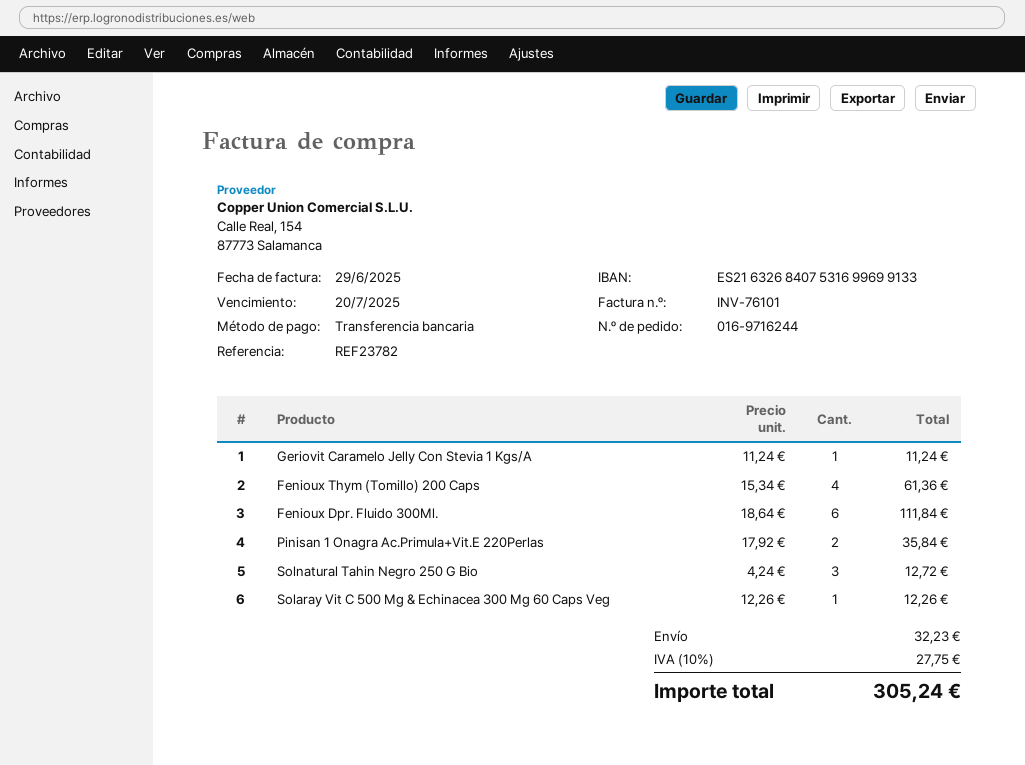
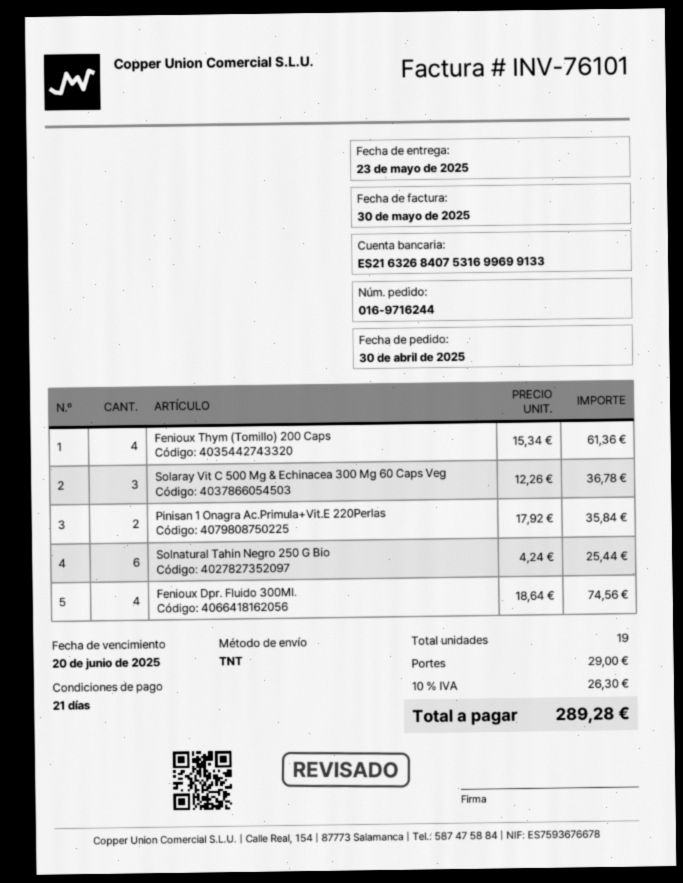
invoice date: 2025-06-29 -> 2025-05-30
due date: 2025-07-20 -> 2025-06-20
Geriovit Caramelo Jelly Con Stevia 1 Kgs/A: 1 x 11.24 = 11.24 -> none
Fenioux Dpr. Fluido 300Ml.: 6 x 18.64 = 111.84 -> 4 x 18.64 = 74.56
Solnatural Tahin Negro 250 G Bio: 3 x 4.24 = 12.72 -> 6 x 4.24 = 25.44
Solaray Vit C 500 Mg & Echinacea 300 Mg 60 Caps Veg: 1 x 12.26 = 12.26 -> 3 x 12.26 = 36.78
shipping: 32.23 -> 29.00
tax: 10% = 27.75 -> 10% = 26.30
total: 305.24 -> 289.28

